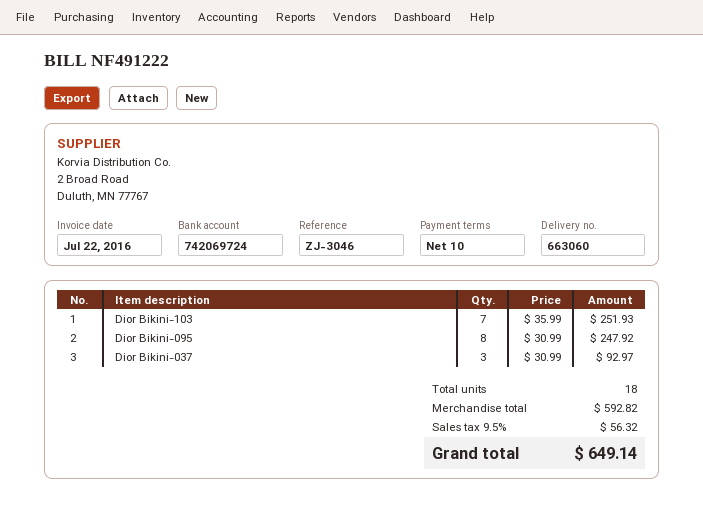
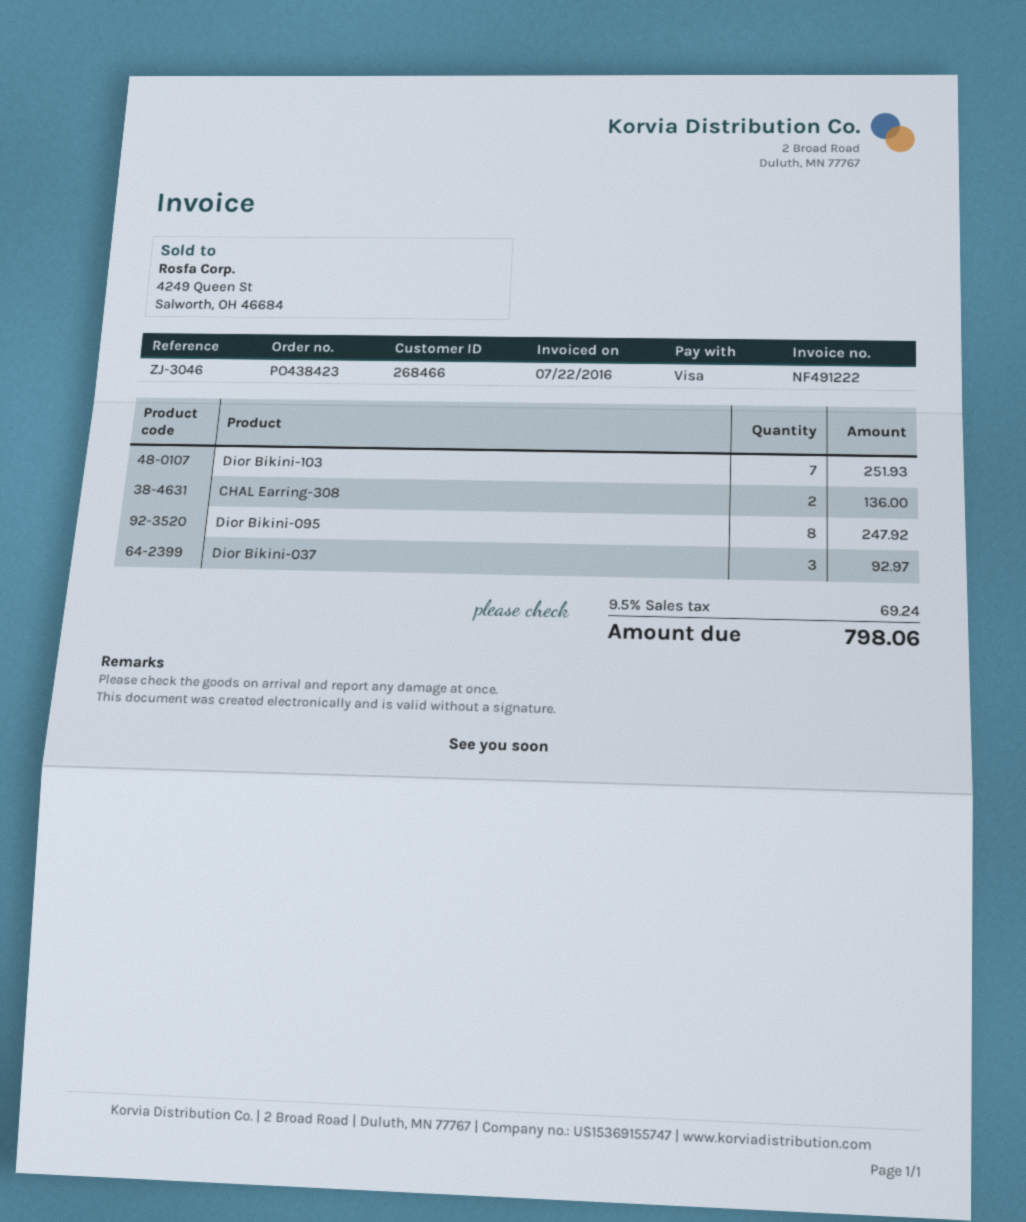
CHAL Earring-308: none -> 2 for 136.00
tax: 9.5% = 56.32 -> 9.5% = 69.24
total: 649.14 -> 798.06

